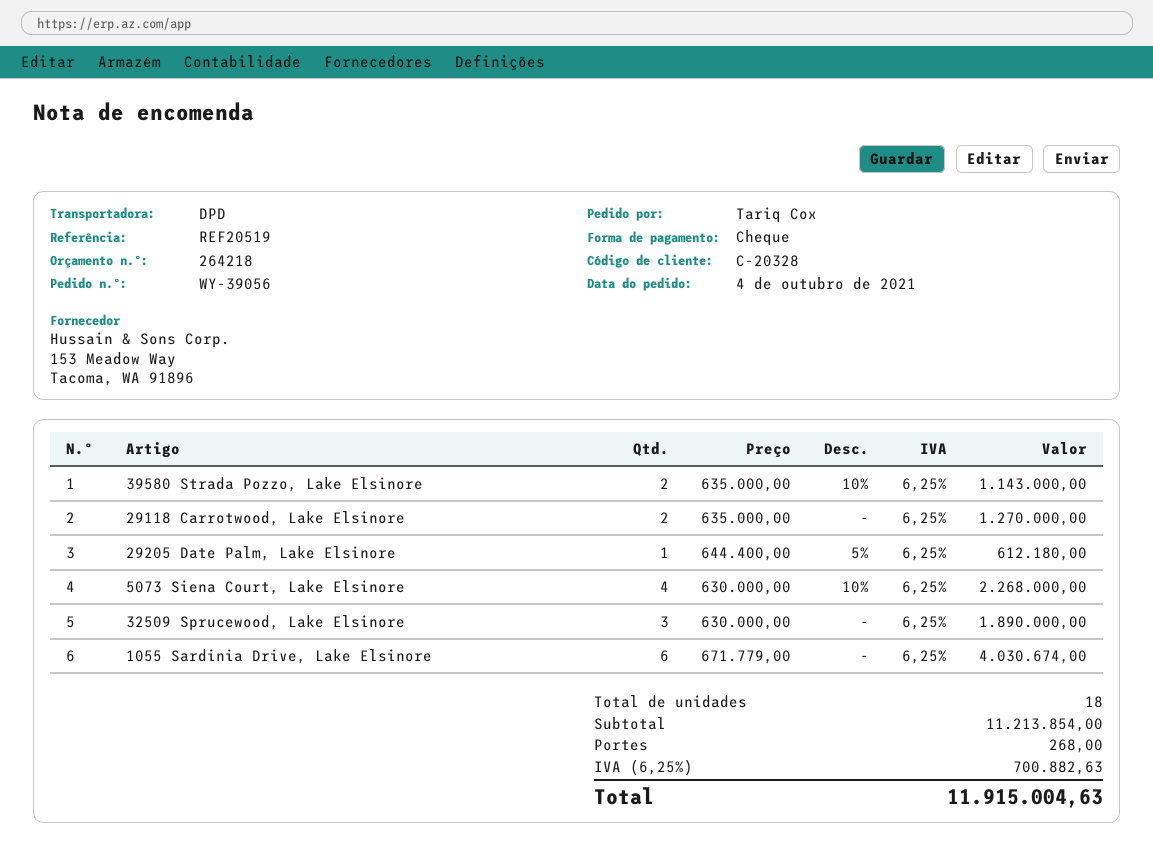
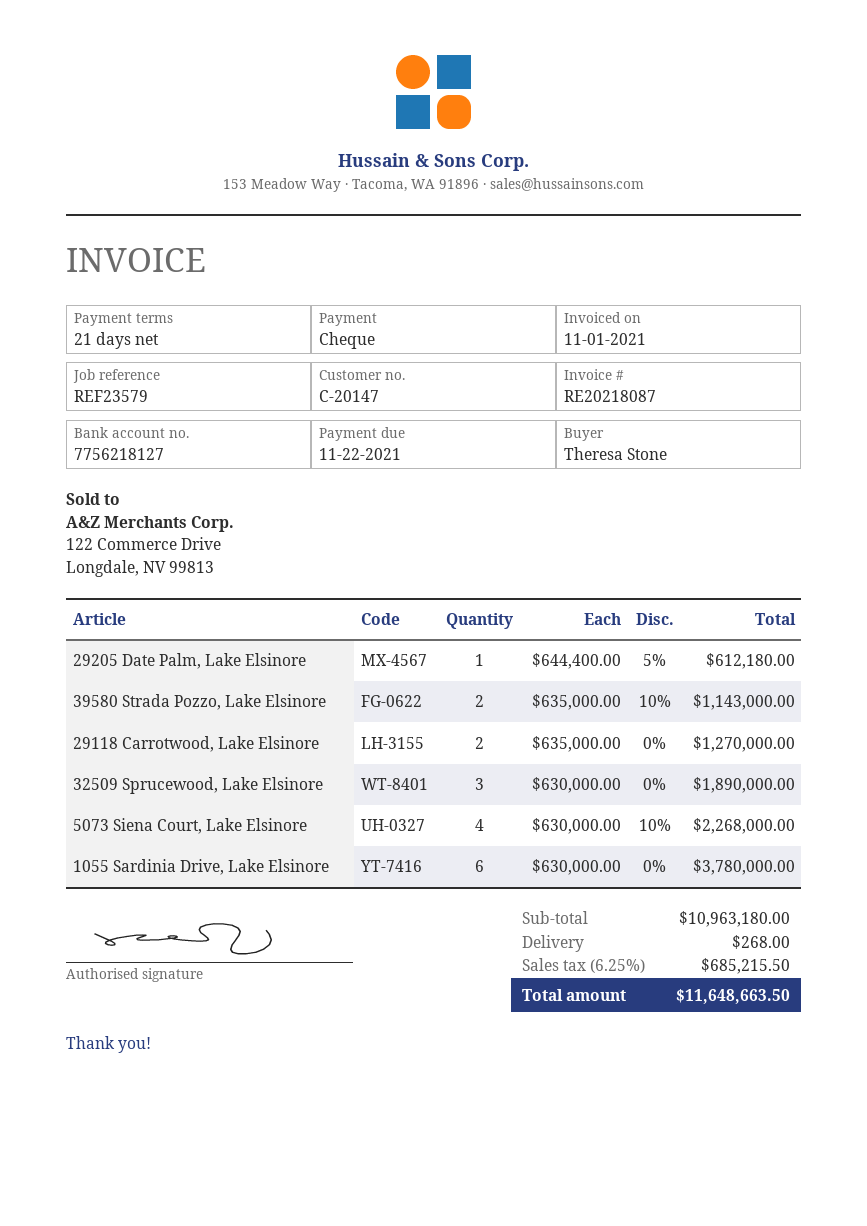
customer number: C-20328 -> C-20147
reference: REF20519 -> REF23579
ordered by: Tariq Cox -> Theresa Stone
1055 Sardinia Drive, Lake Elsinore: 6 x 671779.00 = 4030674.00 -> 6 x 630000.00 = 3780000.00
subtotal: 11213854.00 -> 10963180.00
tax: 6.25% = 700882.63 -> 6.25% = 685215.50
total: 11915004.63 -> 11648663.50

